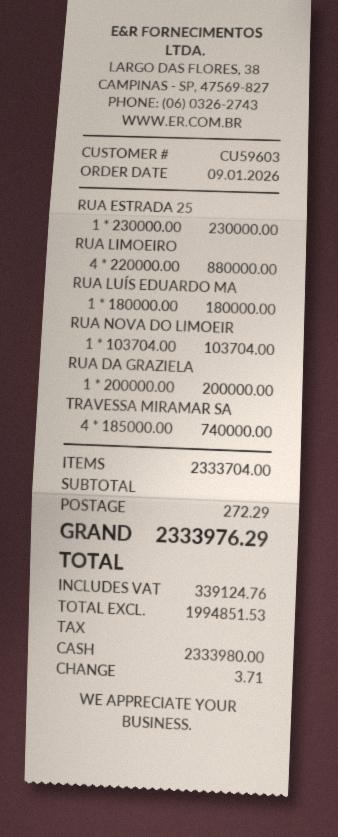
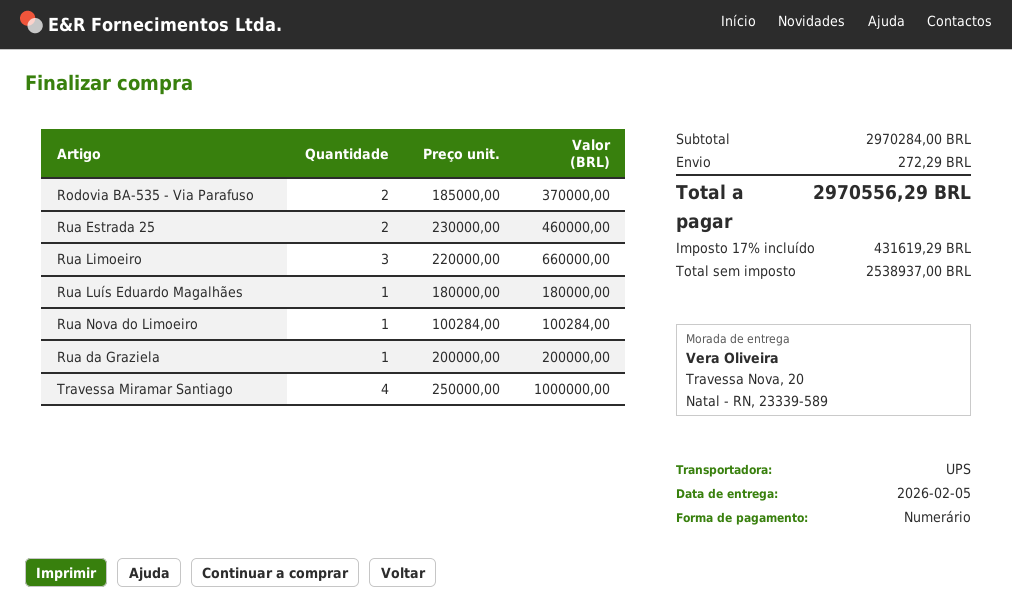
RUA ESTRADA 25: 1 x 230000.00 = 230000.00 -> 2 x 230000.00 = 460000.00
RUA LIMOEIRO: 4 x 220000.00 = 880000.00 -> 3 x 220000.00 = 660000.00
RUA NOVA DO LIMOEIR: 1 x 103704.00 = 103704.00 -> 1 x 100284.00 = 100284.00
TRAVESSA MIRAMAR SA: 4 x 185000.00 = 740000.00 -> 4 x 250000.00 = 1000000.00
Rodovia BA-535 - Via Parafuso: none -> 2 x 185000.00 = 370000.00
subtotal: 2333704.00 -> 2970284.00
net: 1994851.53 -> 2538937.00
tax: 339124.76 -> 431619.29
total: 2333976.29 -> 2970556.29

